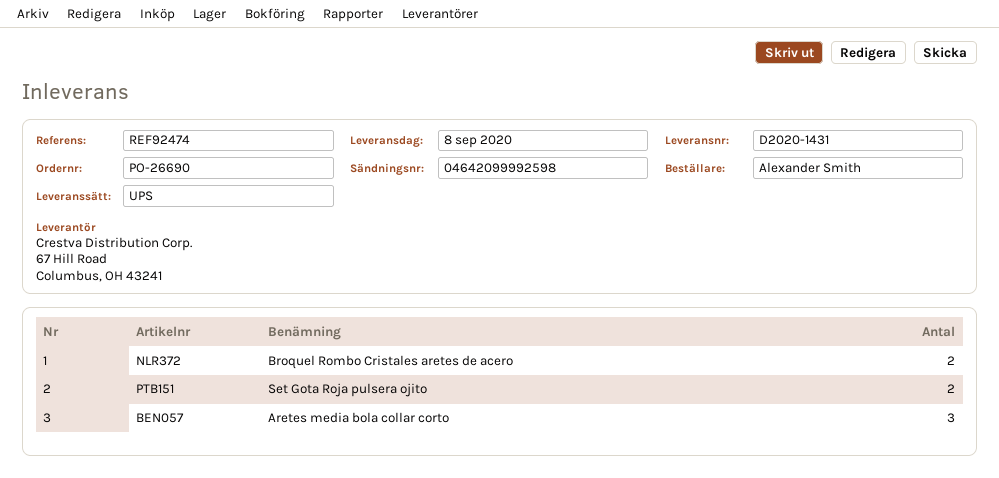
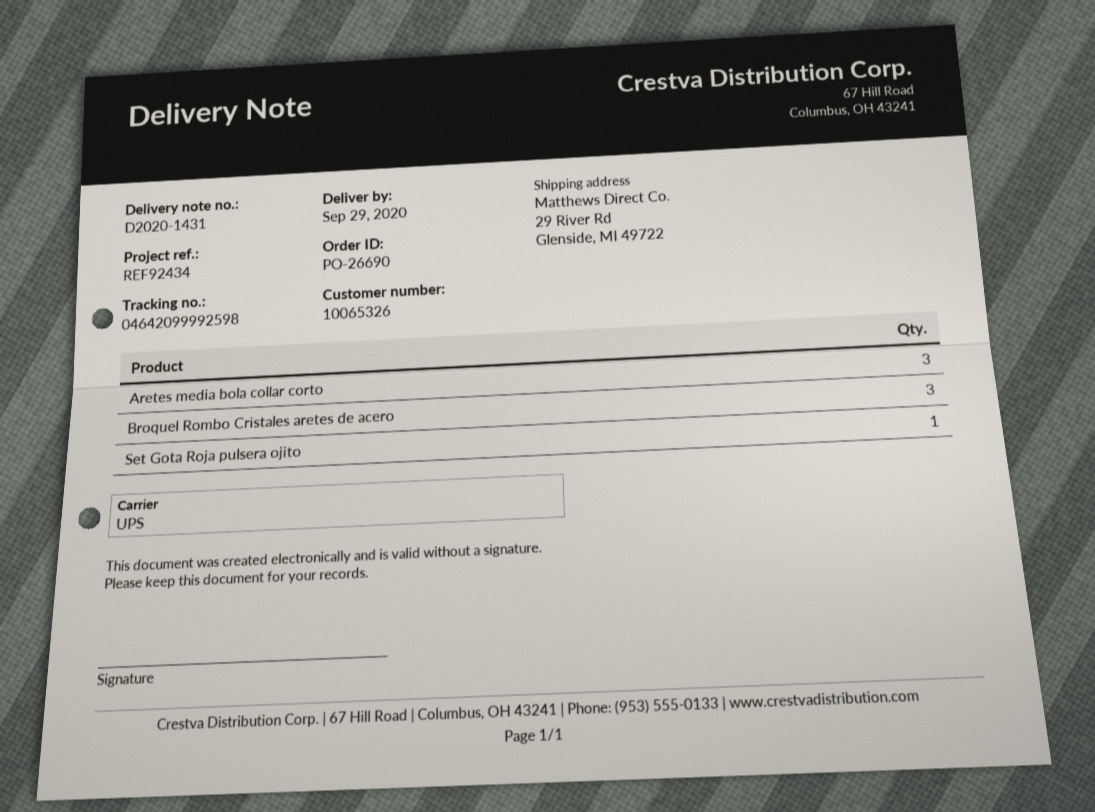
delivery date: 2020-09-08 -> 2020-09-29
reference: REF92474 -> REF92434
Broquel Rombo Cristales aretes de acero: 2 -> 3
Set Gota Roja pulsera ojito: 2 -> 1

